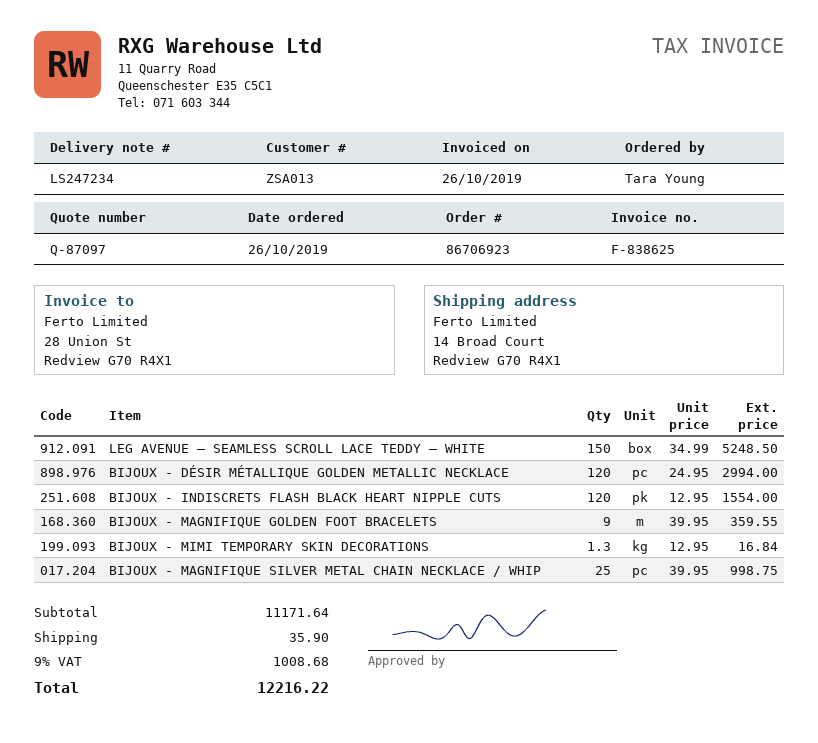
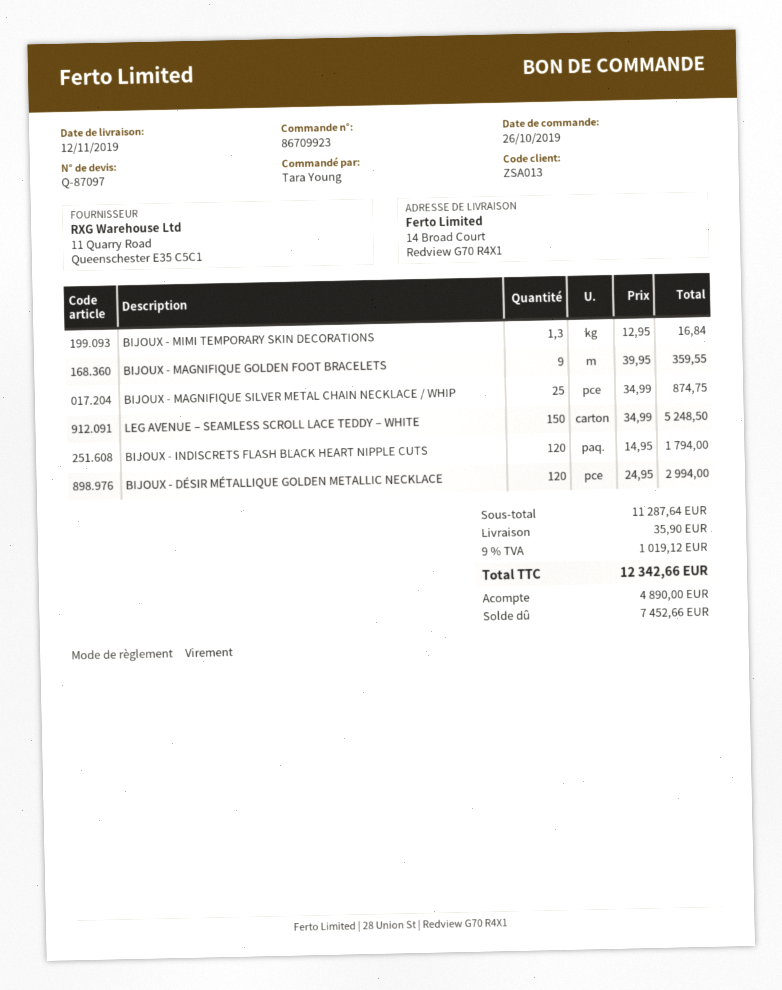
order number: 86706923 -> 86709923
BIJOUX - INDISCRETS FLASH BLACK HEART NIPPLE CUTS: 120 x 12.95 = 1554.00 -> 120 x 14.95 = 1794.00
BIJOUX - MAGNIFIQUE SILVER METAL CHAIN NECKLACE / WHIP: 25 x 39.95 = 998.75 -> 25 x 34.99 = 874.75
subtotal: 11171.64 -> 11287.64
tax: 9% = 1008.68 -> 9% = 1019.12
total: 12216.22 -> 12342.66

